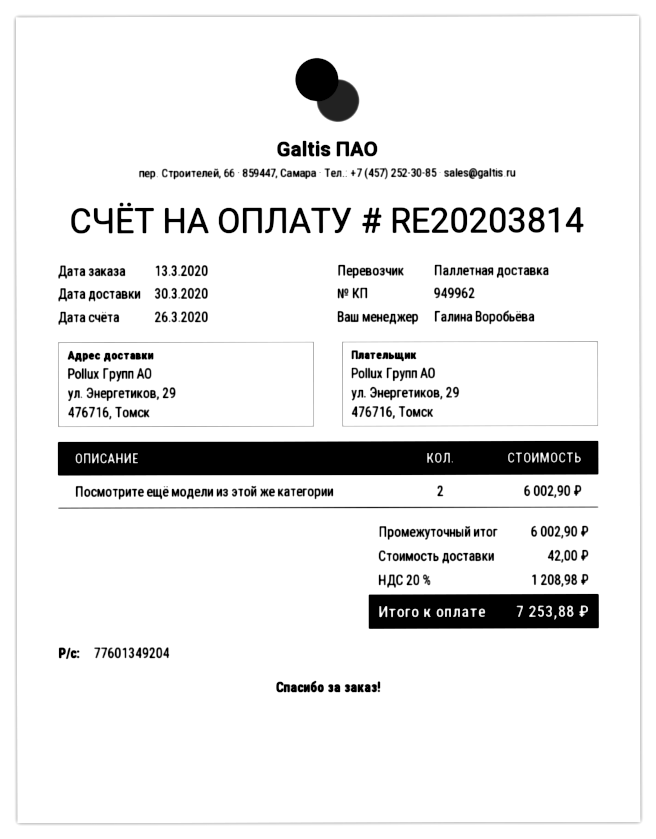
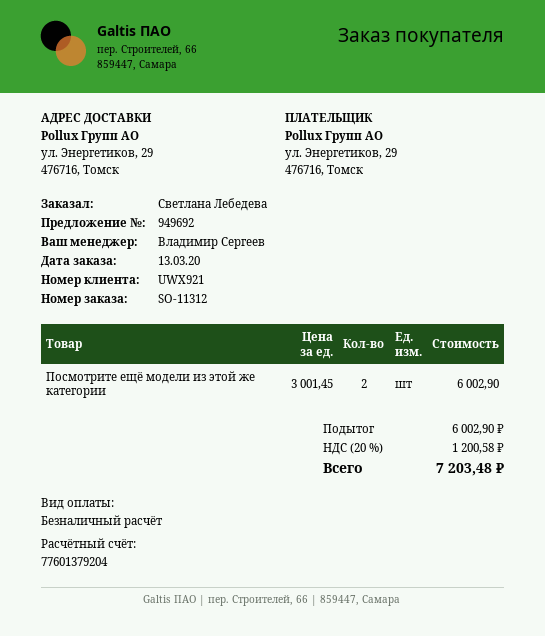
quote number: 949962 -> 949692
sales rep: Галина Воробьёва -> Владимир Сергеев
bank account: 77601349204 -> 77601379204
shipping: 42.00 -> none
tax: 20% = 1208.98 -> 20% = 1200.58
total: 7253.88 -> 7203.48

